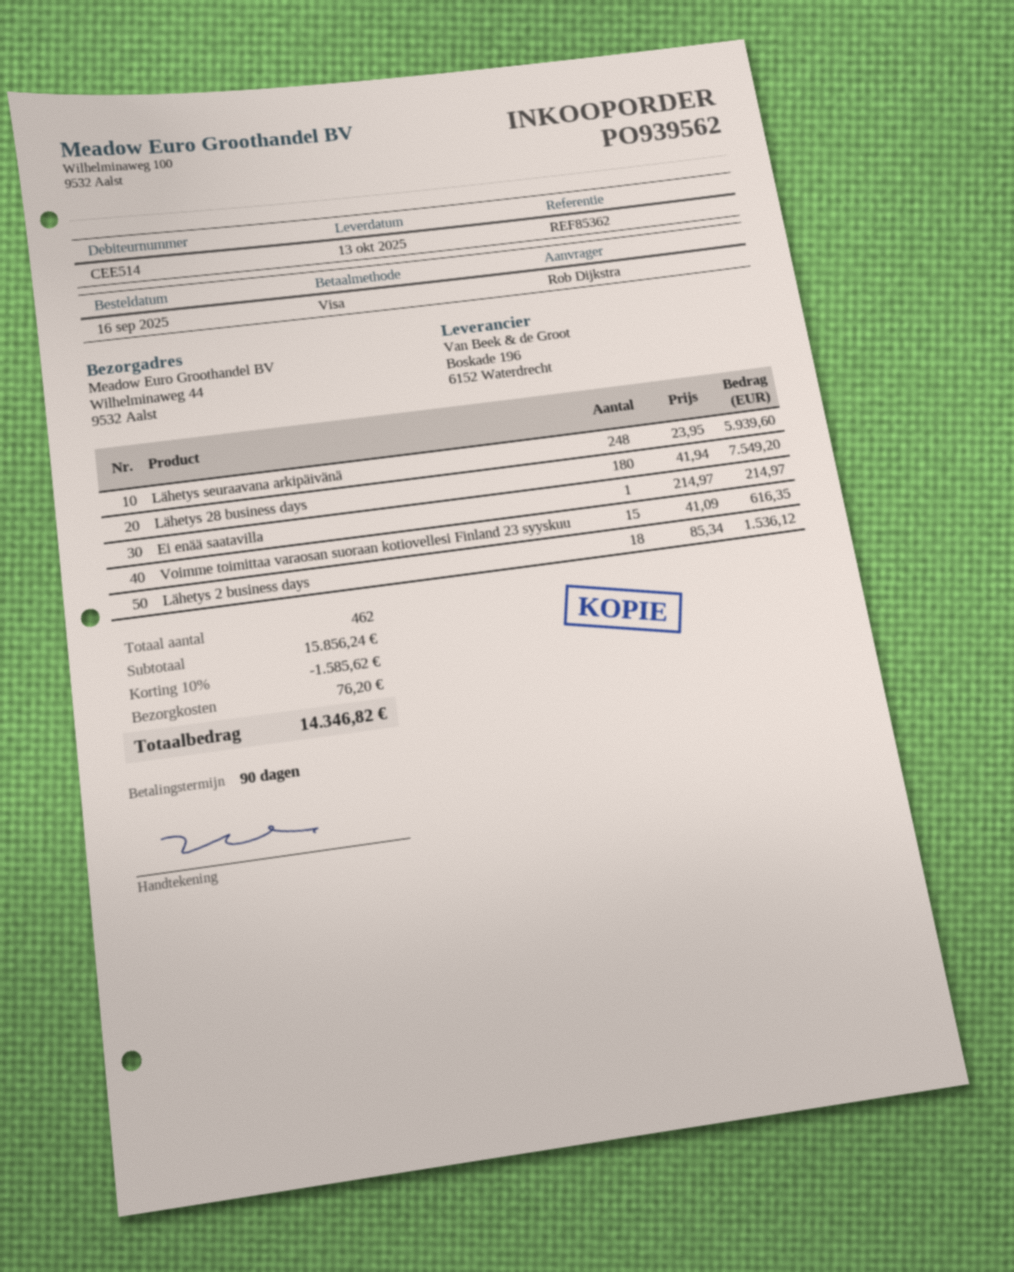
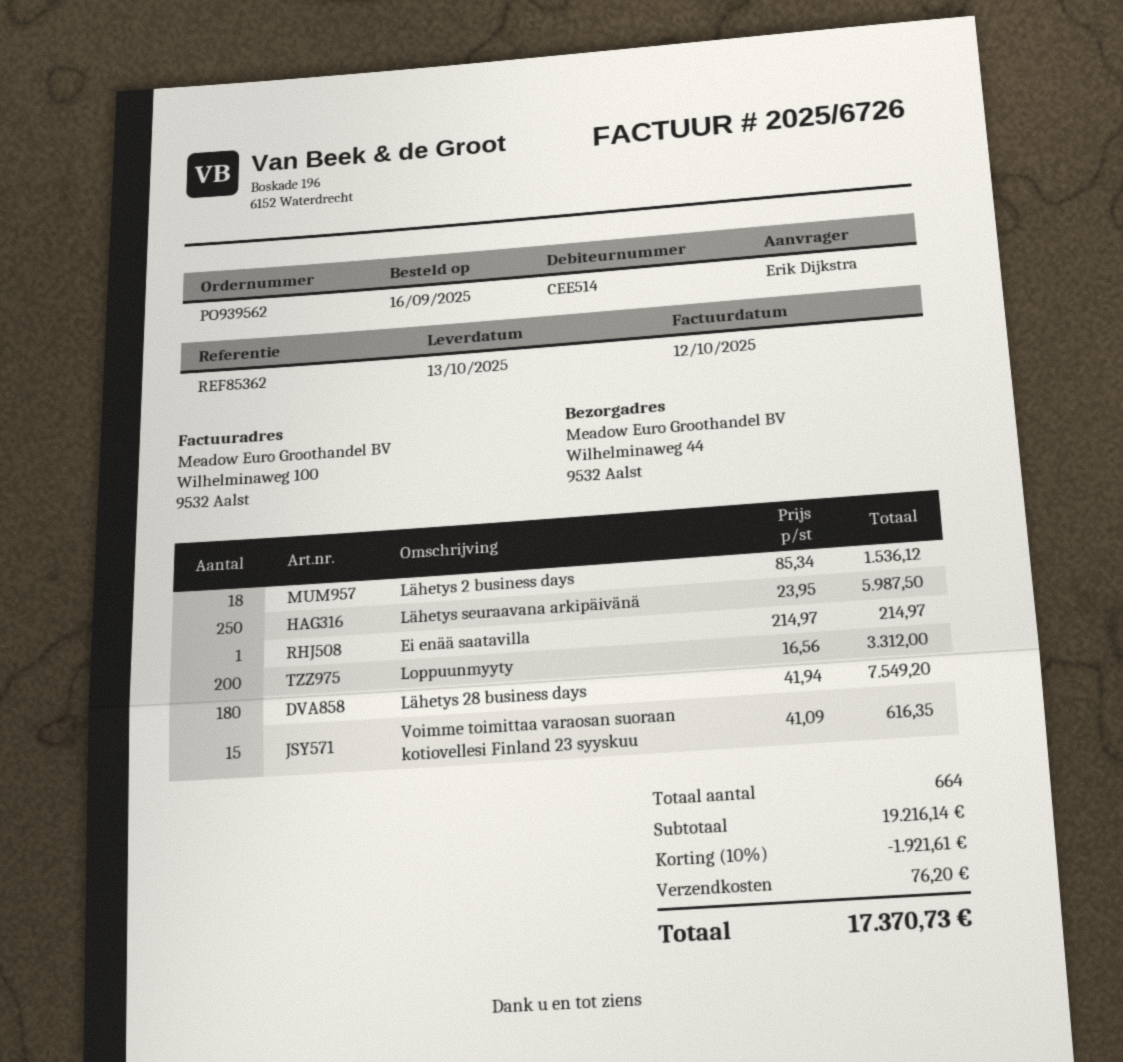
ordered by: Rob Dijkstra -> Erik Dijkstra
Lähetys seuraavana arkipäivänä: 248 x 23.95 = 5939.60 -> 250 x 23.95 = 5987.50
Loppuunmyyty: none -> 200 x 16.56 = 3312.00
total quantity: 462 -> 664
subtotal: 15856.24 -> 19216.14
discount: 10% = 1585.62 -> 10% = 1921.61
total: 14346.82 -> 17370.73

